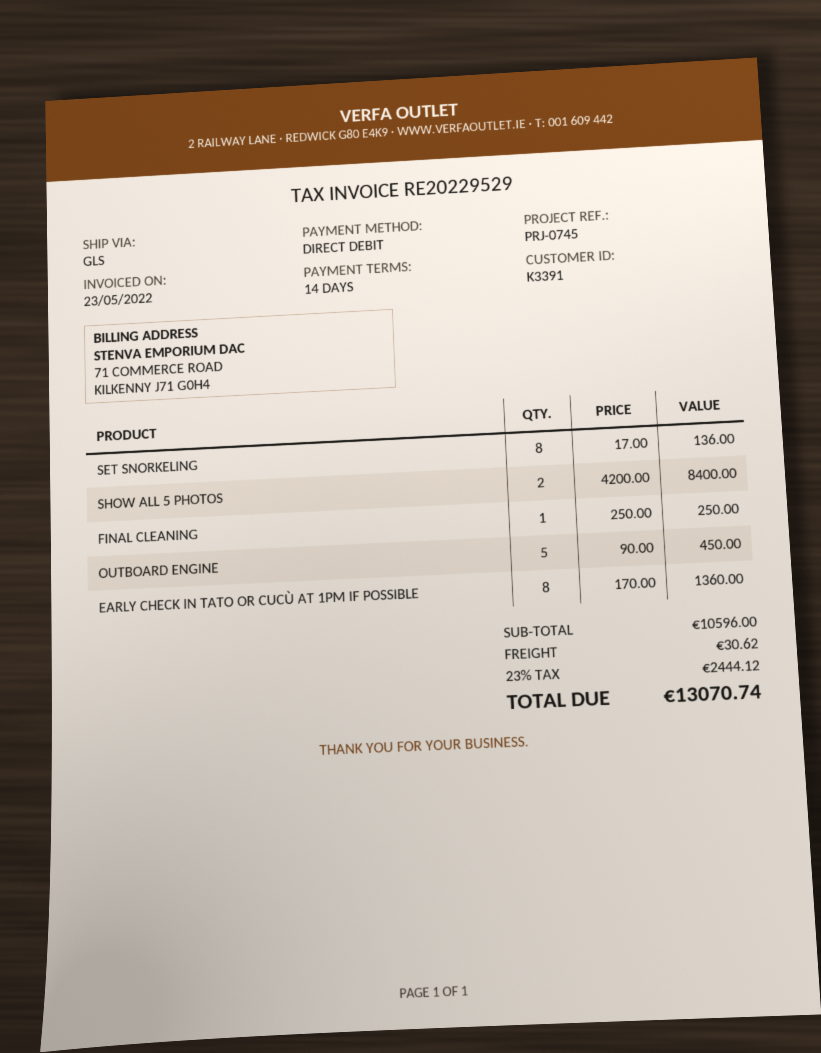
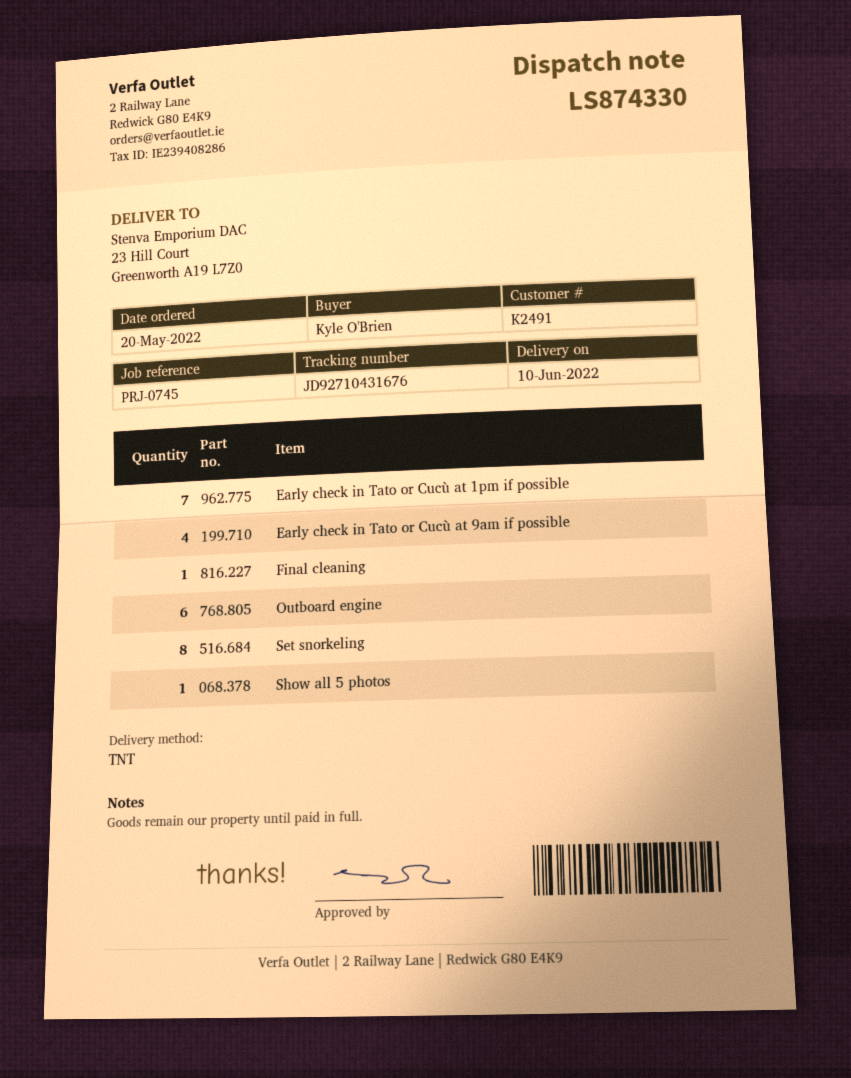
customer number: K3391 -> K2491
shipping method: GLS -> TNT
SHOW ALL 5 PHOTOS: 2 -> 1
OUTBOARD ENGINE: 5 -> 6
EARLY CHECK IN TATO OR CUCÙ AT 1PM IF POSSIBLE: 8 -> 7
Early check in Tato or Cucù at 9am if possible: none -> 4

